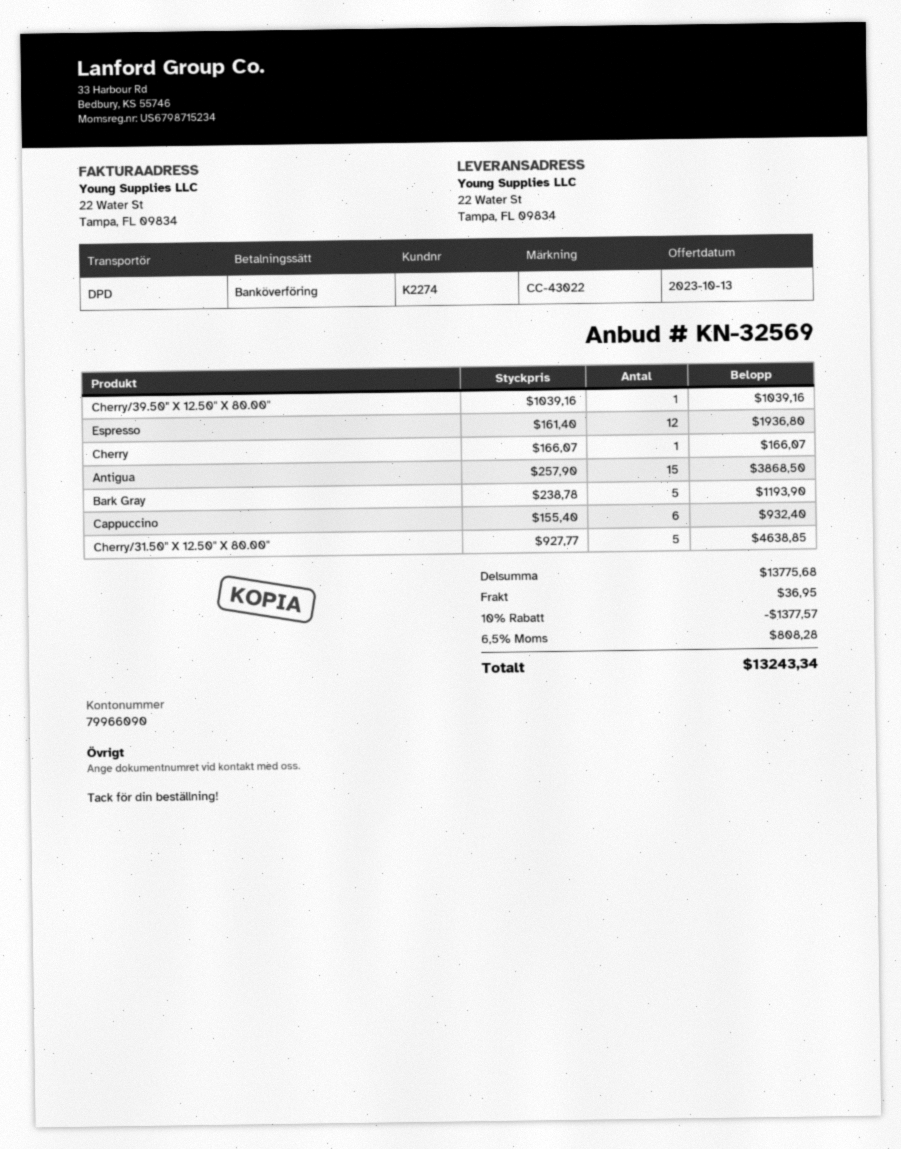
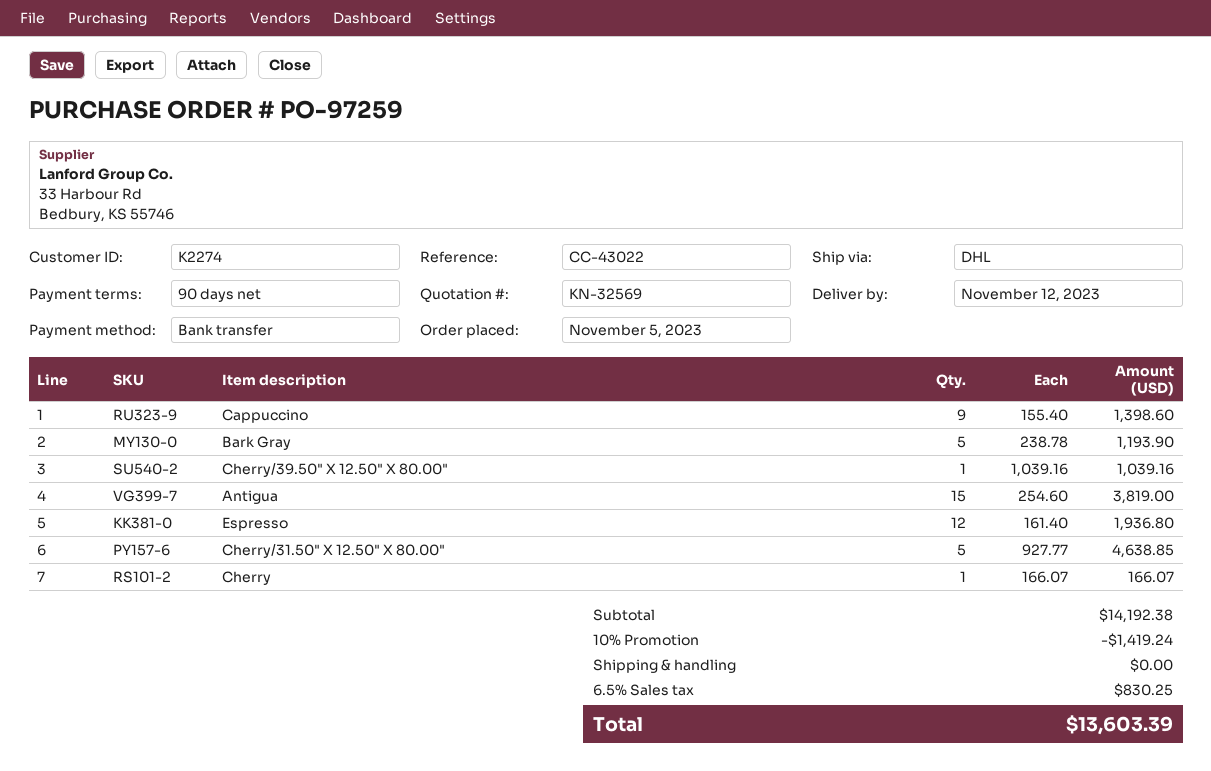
shipping method: DPD -> DHL
Antigua: 15 x 257.90 = 3868.50 -> 15 x 254.60 = 3819.00
Cappuccino: 6 x 155.40 = 932.40 -> 9 x 155.40 = 1398.60
subtotal: 13775.68 -> 14192.38
discount: 10% = 1377.57 -> 10% = 1419.24
shipping: 36.95 -> 0.00
tax: 6.5% = 808.28 -> 6.5% = 830.25
total: 13243.34 -> 13603.39

